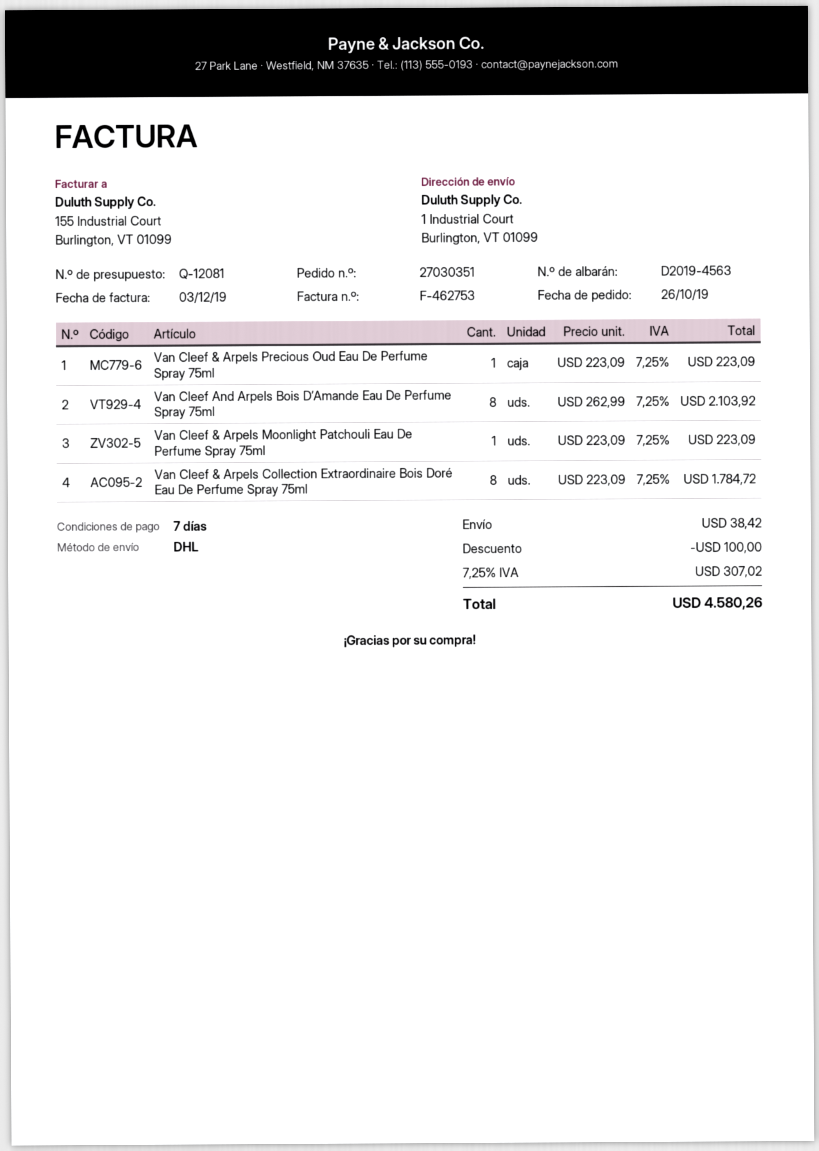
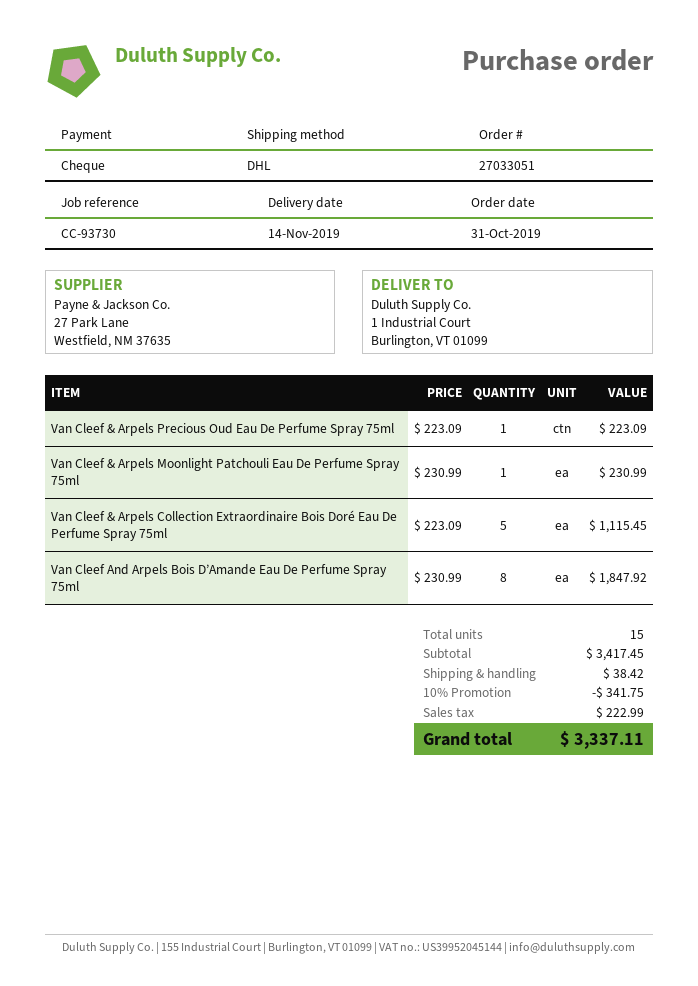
order number: 27030351 -> 27033051
order date: 2019-10-26 -> 2019-10-31
Van Cleef And Arpels Bois D’Amande Eau De Perfume Spray 75ml: 8 x 262.99 = 2103.92 -> 8 x 230.99 = 1847.92
Van Cleef & Arpels Moonlight Patchouli Eau De Perfume Spray 75ml: 1 x 223.09 = 223.09 -> 1 x 230.99 = 230.99
Van Cleef & Arpels Collection Extraordinaire Bois Doré Eau De Perfume Spray 75ml: 8 x 223.09 = 1784.72 -> 5 x 223.09 = 1115.45
discount: 100.00 -> 341.75
tax: 307.02 -> 222.99
total: 4580.26 -> 3337.11

